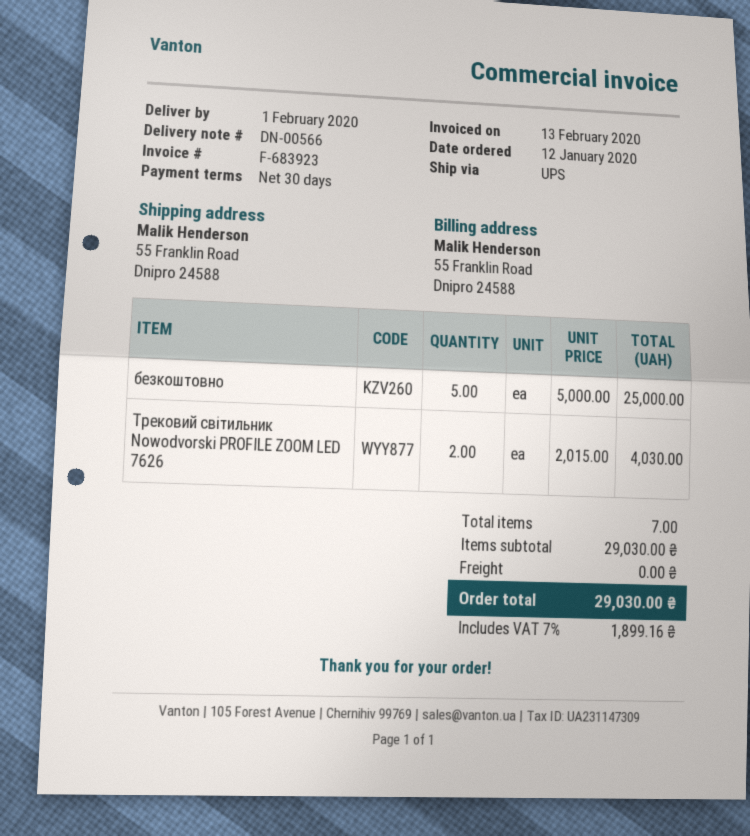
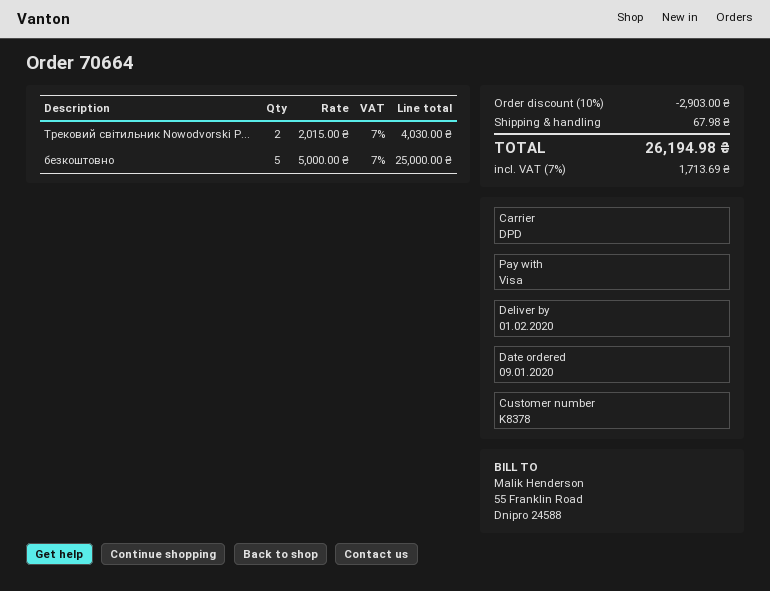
order date: 2020-01-12 -> 2020-01-09
shipping method: UPS -> DPD
discount: none -> 10% = 2903.00
shipping: 0.00 -> 67.98
tax: 7% = 1899.16 -> 7% = 1713.69
total: 29030.00 -> 26194.98

